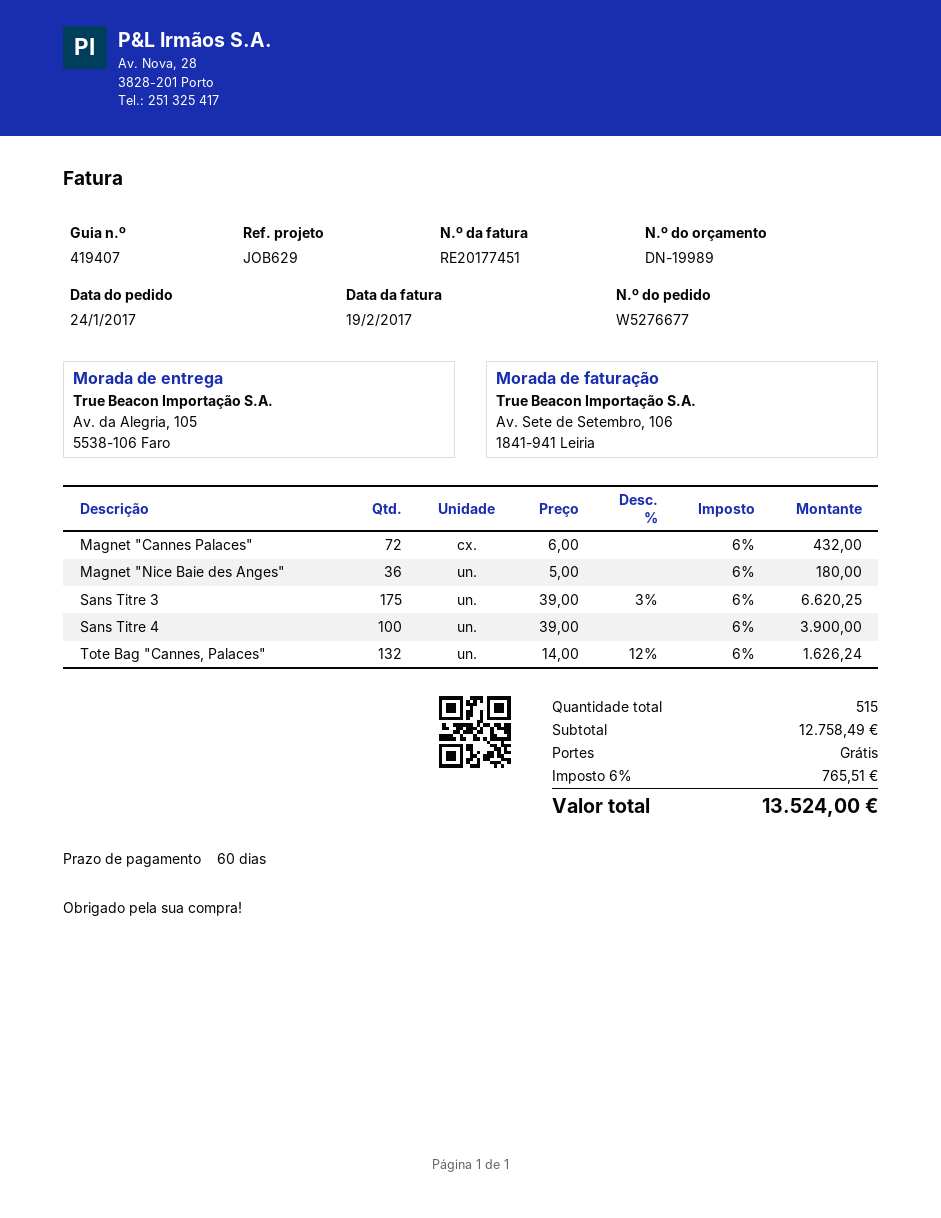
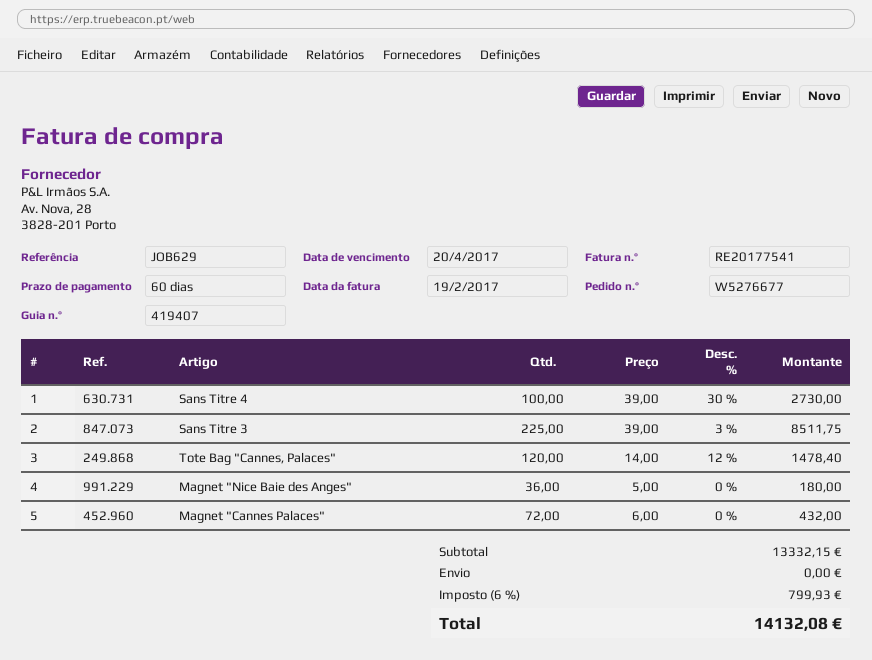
invoice number: RE20177451 -> RE20177541
Sans Titre 3: 175 x 39.00 - 3% = 6620.25 -> 225 x 39.00 - 3% = 8511.75
Sans Titre 4: 100 x 39.00 = 3900.00 -> 100 x 39.00 - 30% = 2730.00
Tote Bag "Cannes, Palaces": 132 x 14.00 - 12% = 1626.24 -> 120 x 14.00 - 12% = 1478.40
subtotal: 12758.49 -> 13332.15
tax: 6% = 765.51 -> 6% = 799.93
total: 13524.00 -> 14132.08

